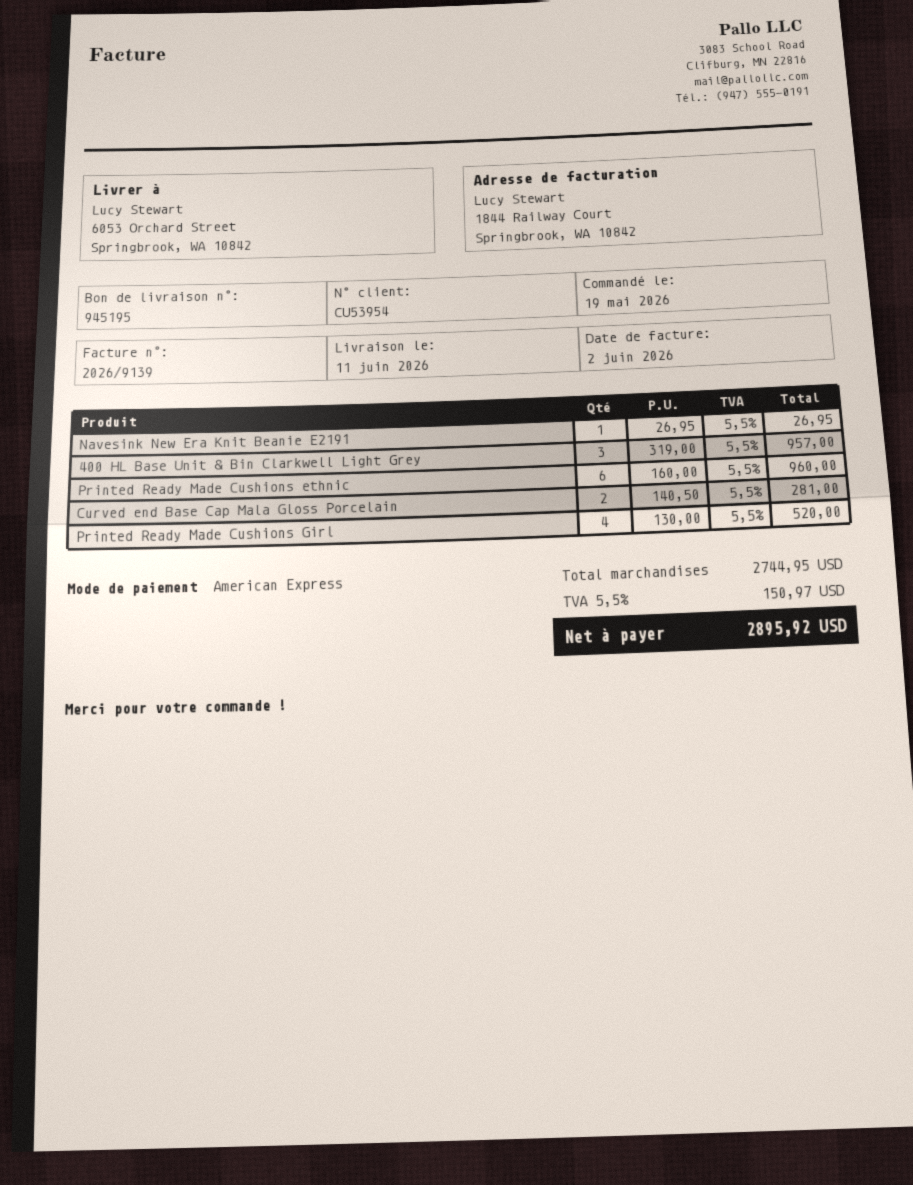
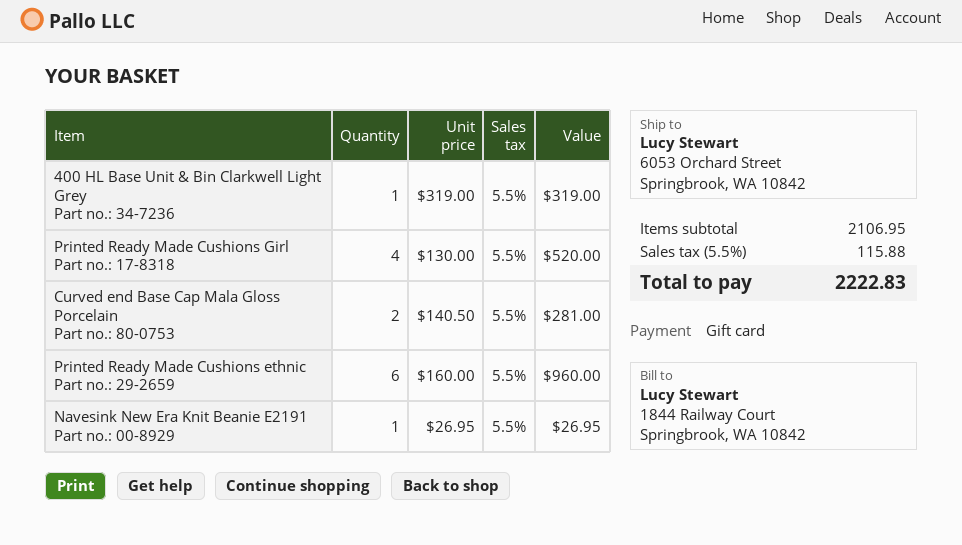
payment method: American Express -> gift card
400 HL Base Unit & Bin Clarkwell Light Grey: 3 x 319.00 = 957.00 -> 1 x 319.00 = 319.00
subtotal: 2744.95 -> 2106.95
tax: 5.5% = 150.97 -> 5.5% = 115.88
total: 2895.92 -> 2222.83

